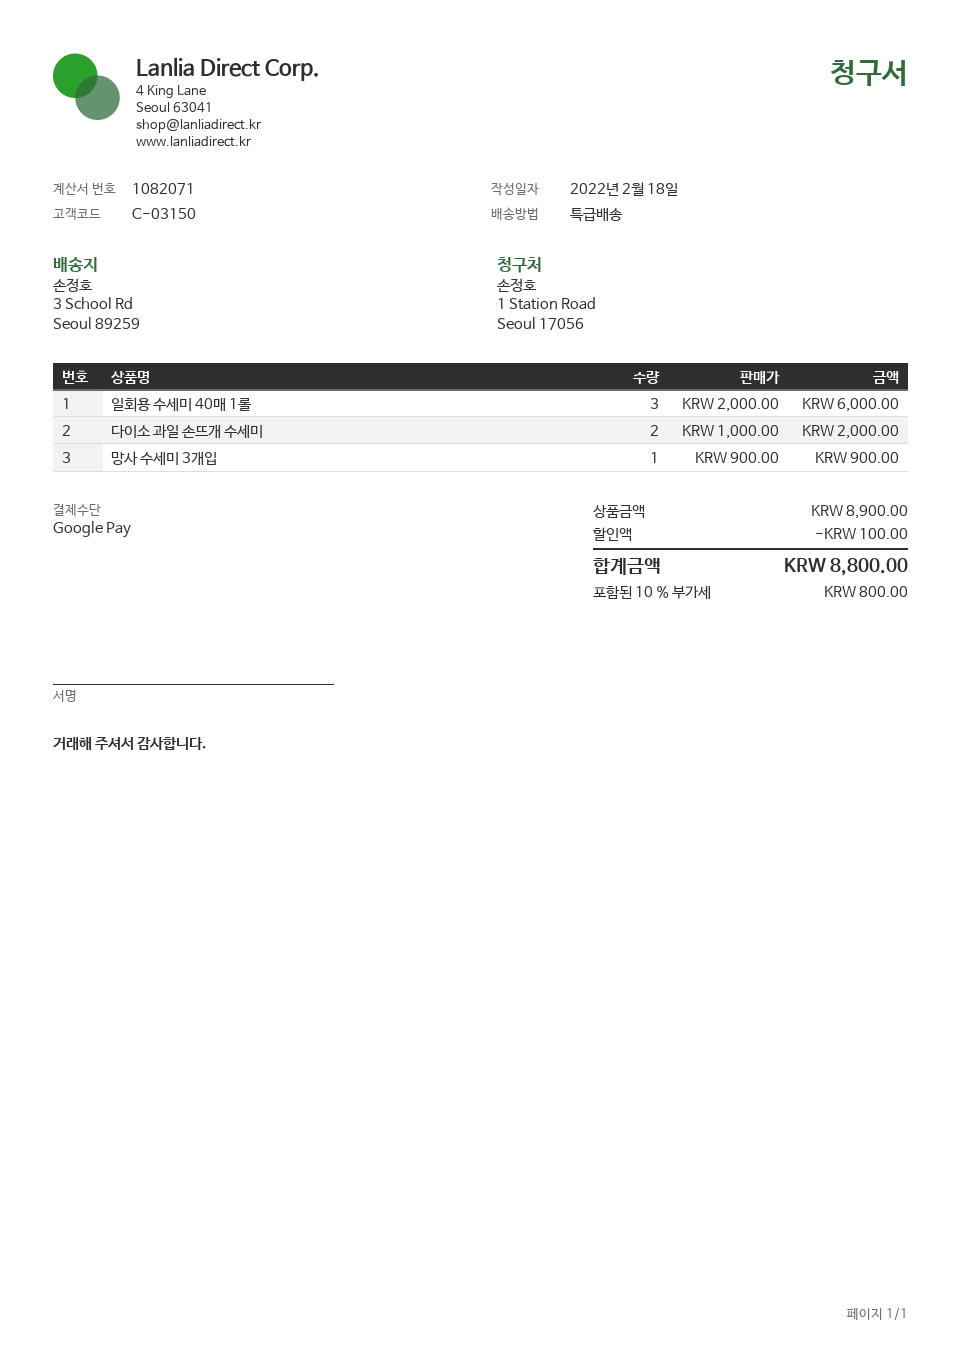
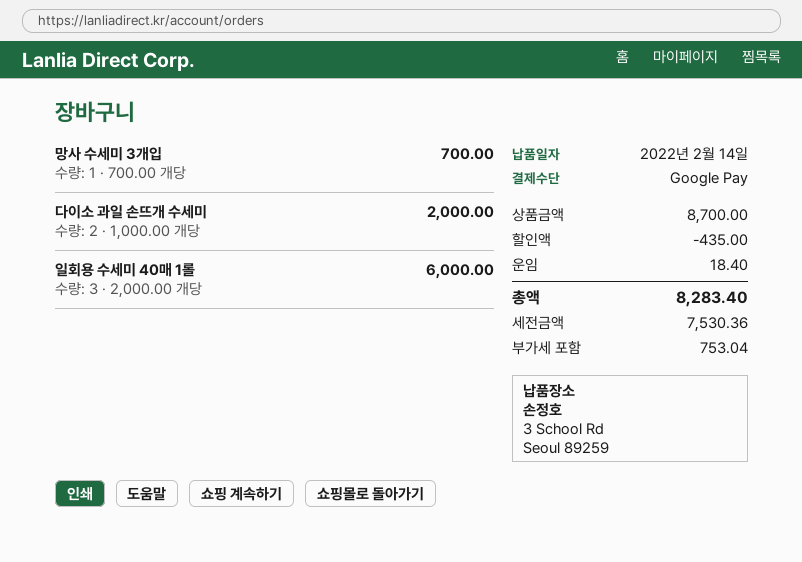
망사 수세미 3개입: 1 x 900.00 = 900.00 -> 1 x 700.00 = 700.00
subtotal: 8900.00 -> 8700.00
discount: 100.00 -> 435.00
shipping: none -> 18.40
tax: 800.00 -> 753.04
total: 8800.00 -> 8283.40

